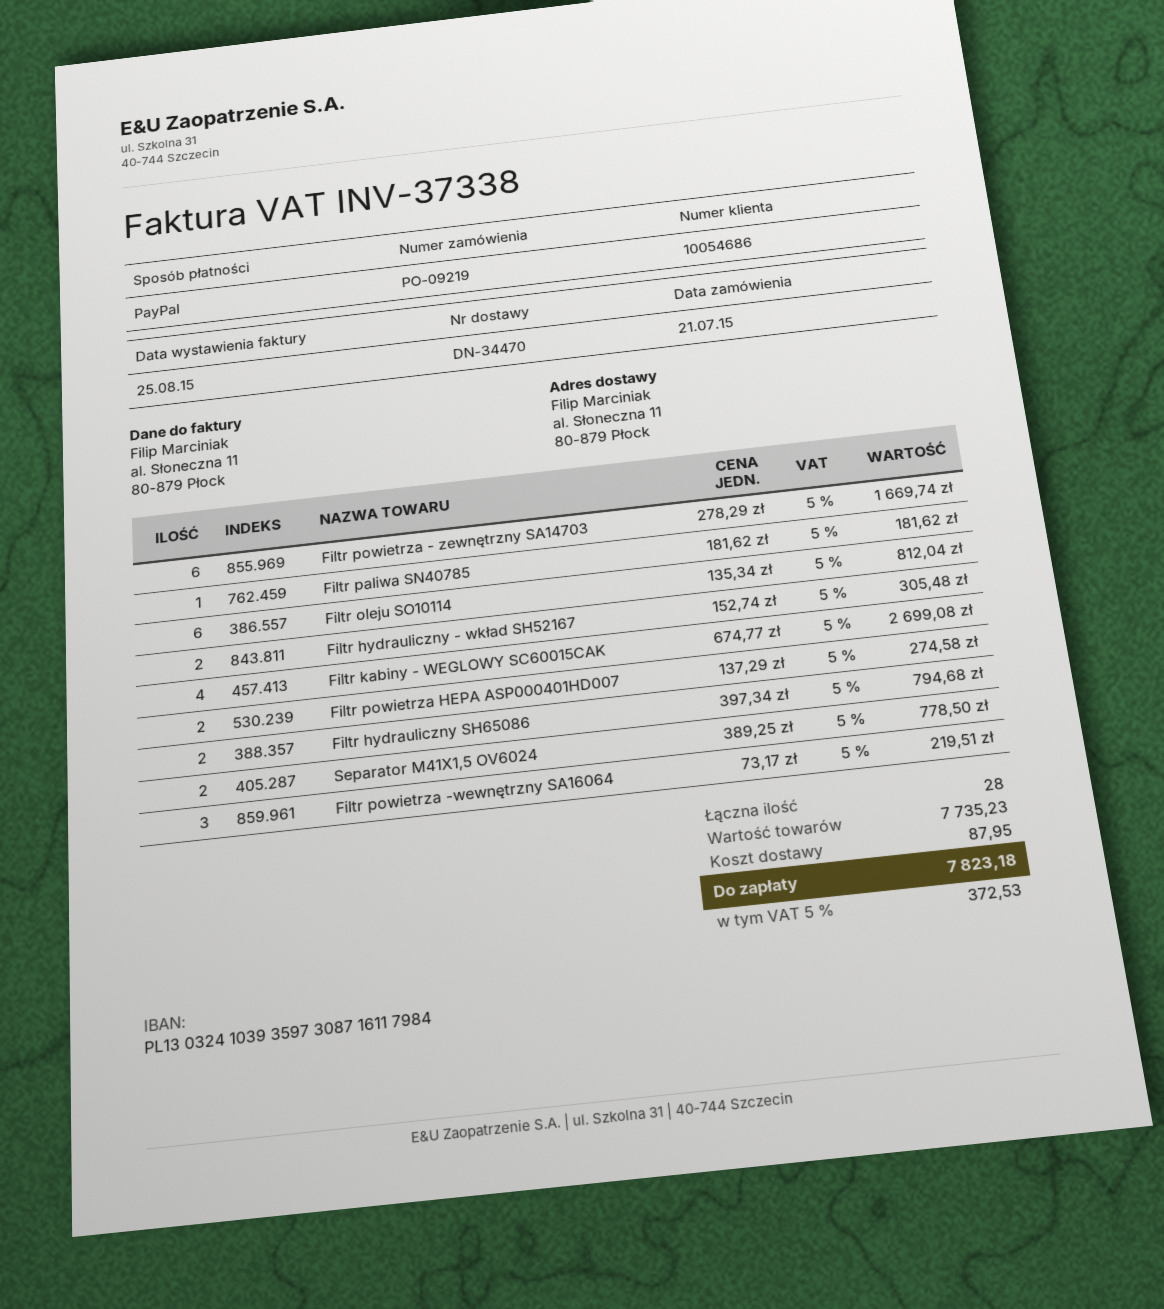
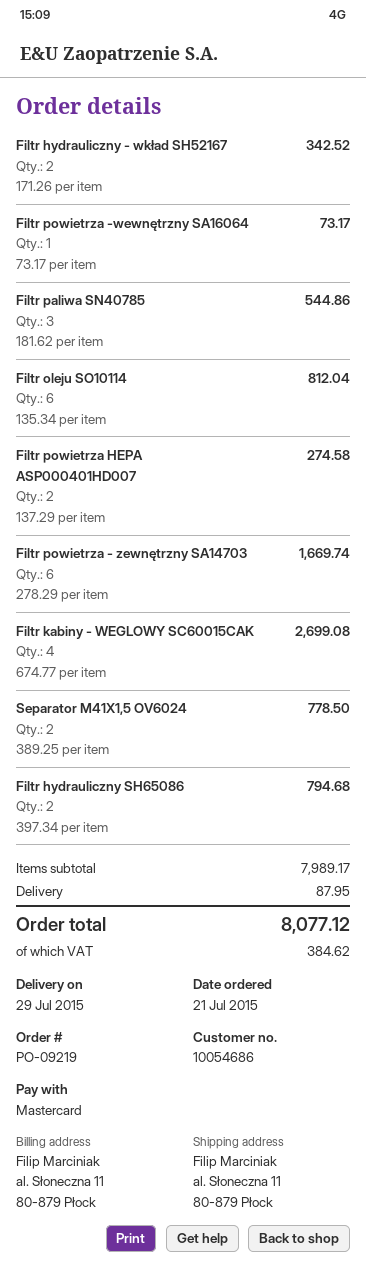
payment method: PayPal -> Mastercard
Filtr paliwa SN40785: 1 x 181.62 = 181.62 -> 3 x 181.62 = 544.86
Filtr hydrauliczny - wkład SH52167: 2 x 152.74 = 305.48 -> 2 x 171.26 = 342.52
Filtr powietrza -wewnętrzny SA16064: 3 x 73.17 = 219.51 -> 1 x 73.17 = 73.17
subtotal: 7735.23 -> 7989.17
tax: 372.53 -> 384.62
total: 7823.18 -> 8077.12

